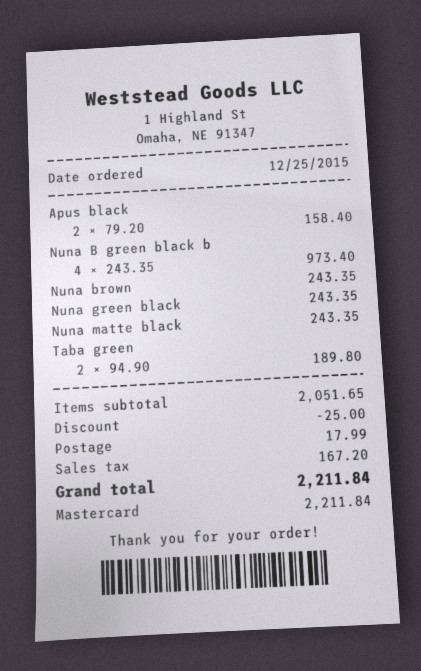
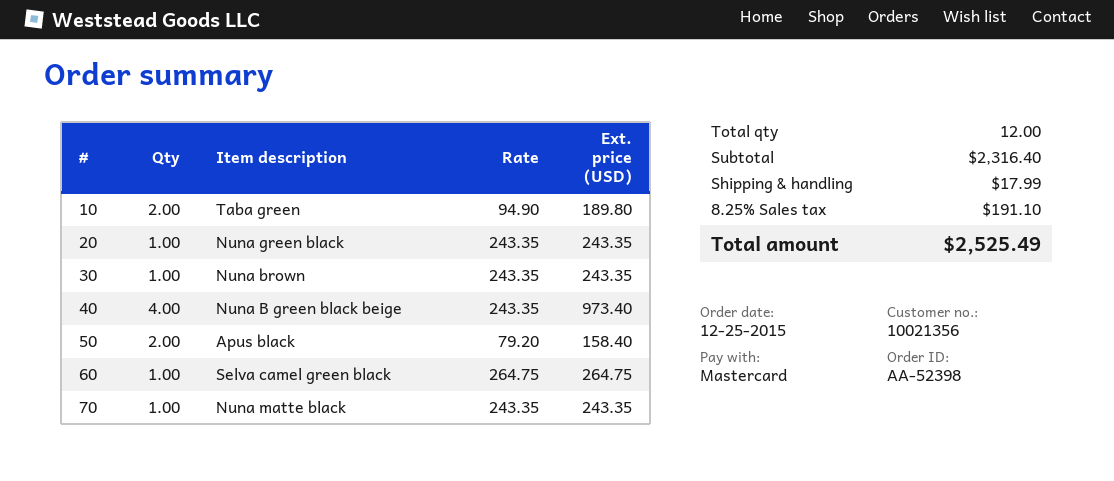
Selva camel green black: none -> 1 x 264.75 = 264.75
subtotal: 2051.65 -> 2316.40
discount: 25.00 -> none
tax: 167.20 -> 191.10
total: 2211.84 -> 2525.49

